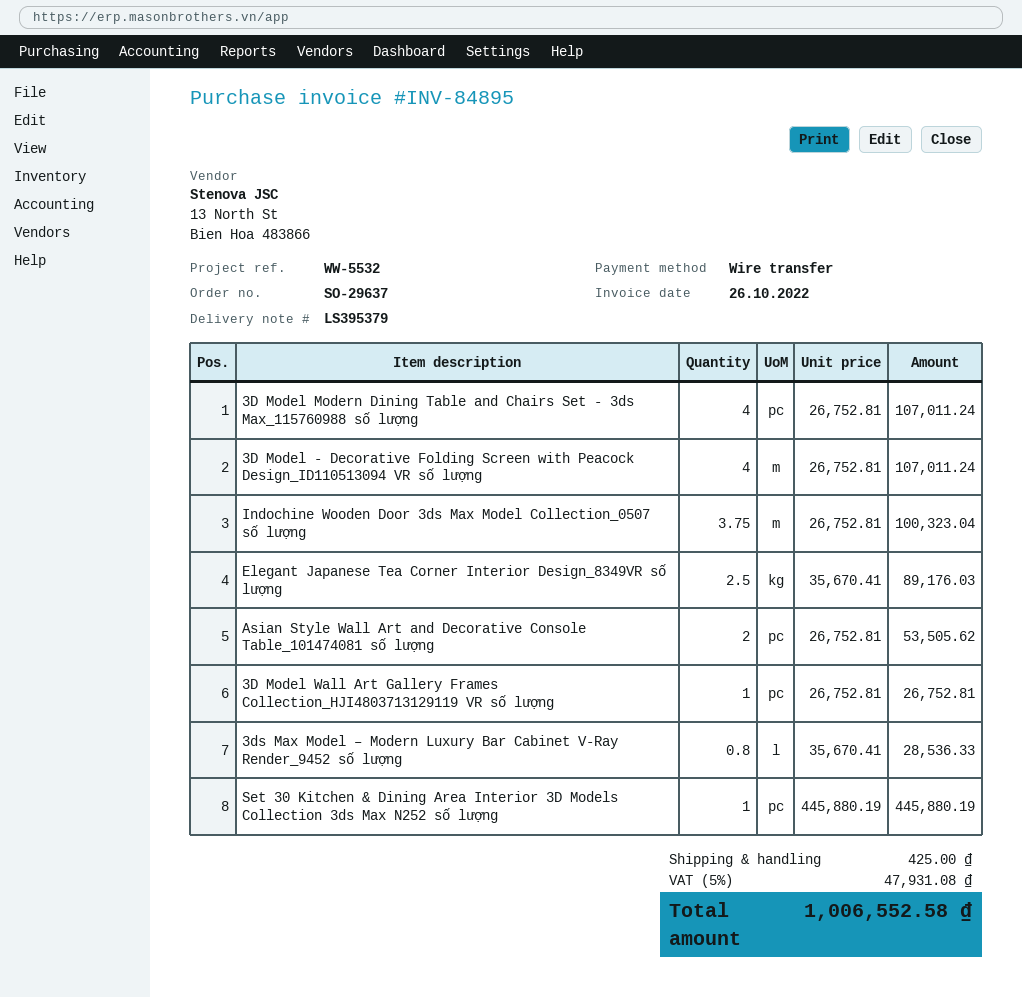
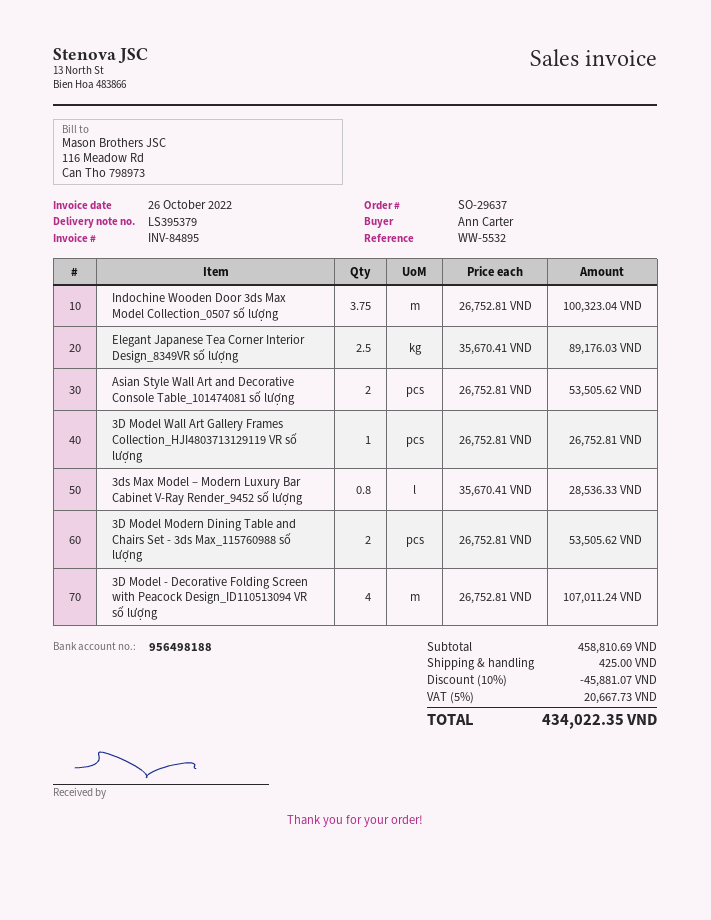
3D Model Modern Dining Table and Chairs Set - 3ds Max_115760988 số lượng: 4 x 26752.81 = 107011.24 -> 2 x 26752.81 = 53505.62
Set 30 Kitchen & Dining Area Interior 3D Models Collection 3ds Max N252 số lượng: 1 x 445880.19 = 445880.19 -> none
discount: none -> 10% = 45881.07
tax: 5% = 47931.08 -> 5% = 20667.73
total: 1006552.58 -> 434022.35

